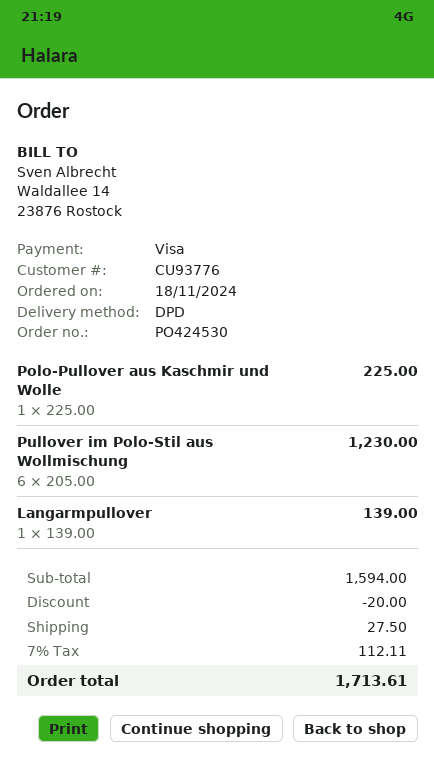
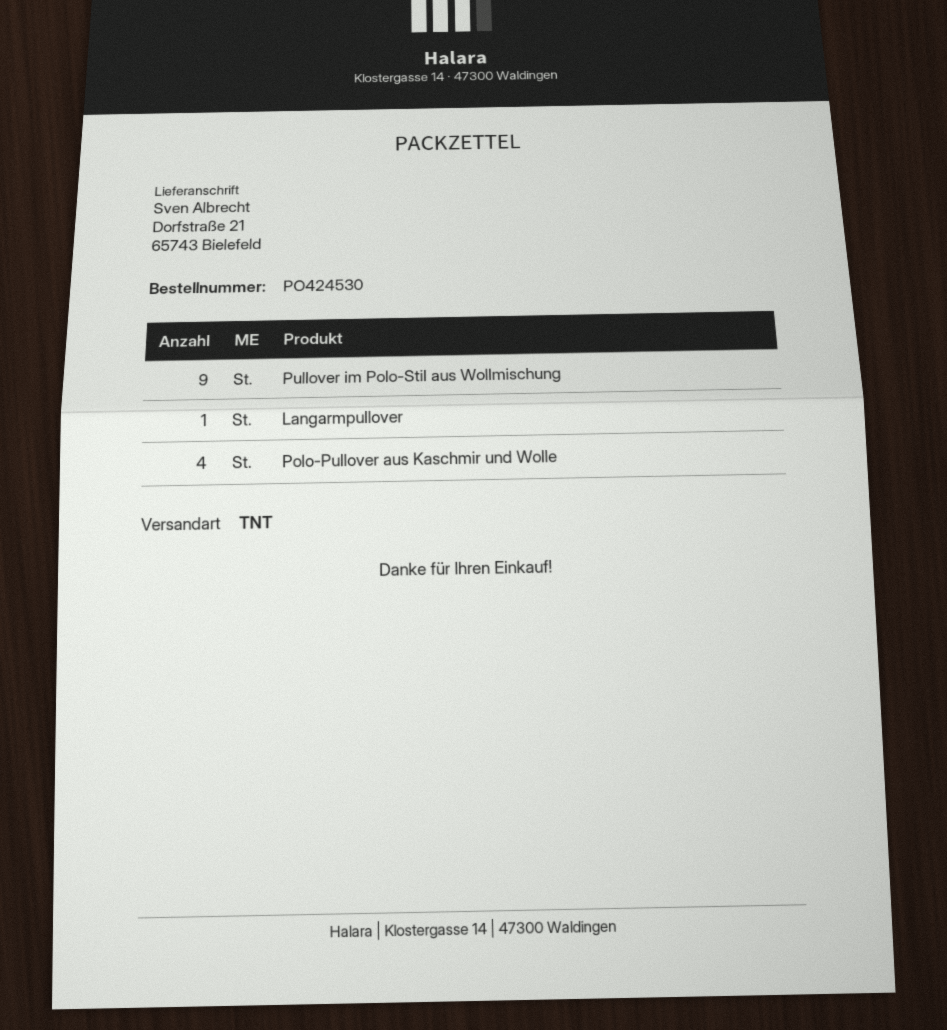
shipping method: DPD -> TNT
Polo-Pullover aus Kaschmir und Wolle: 1 -> 4
Pullover im Polo-Stil aus Wollmischung: 6 -> 9

